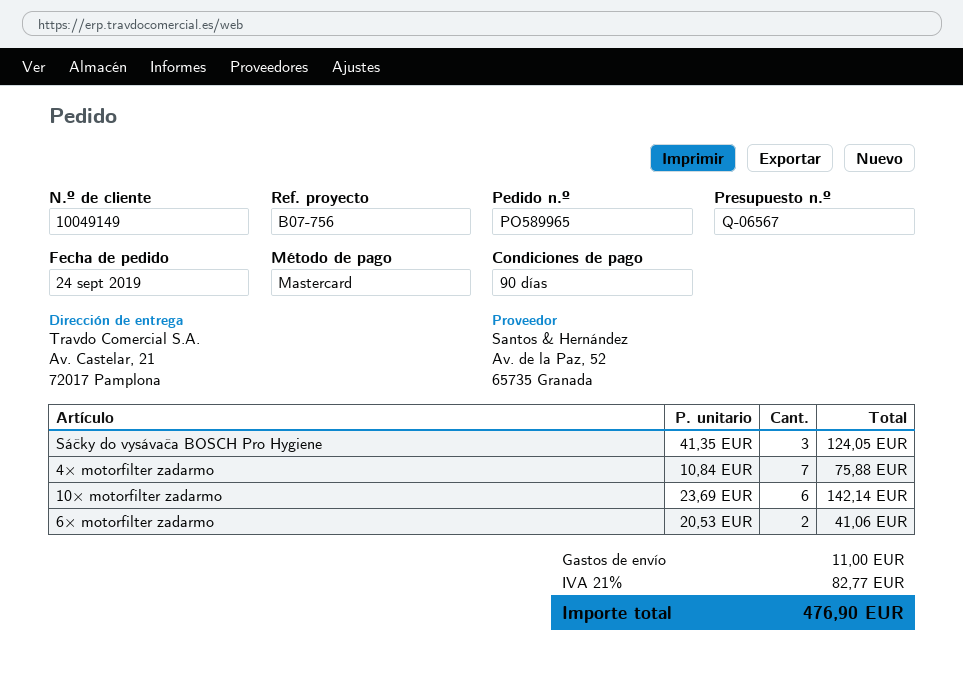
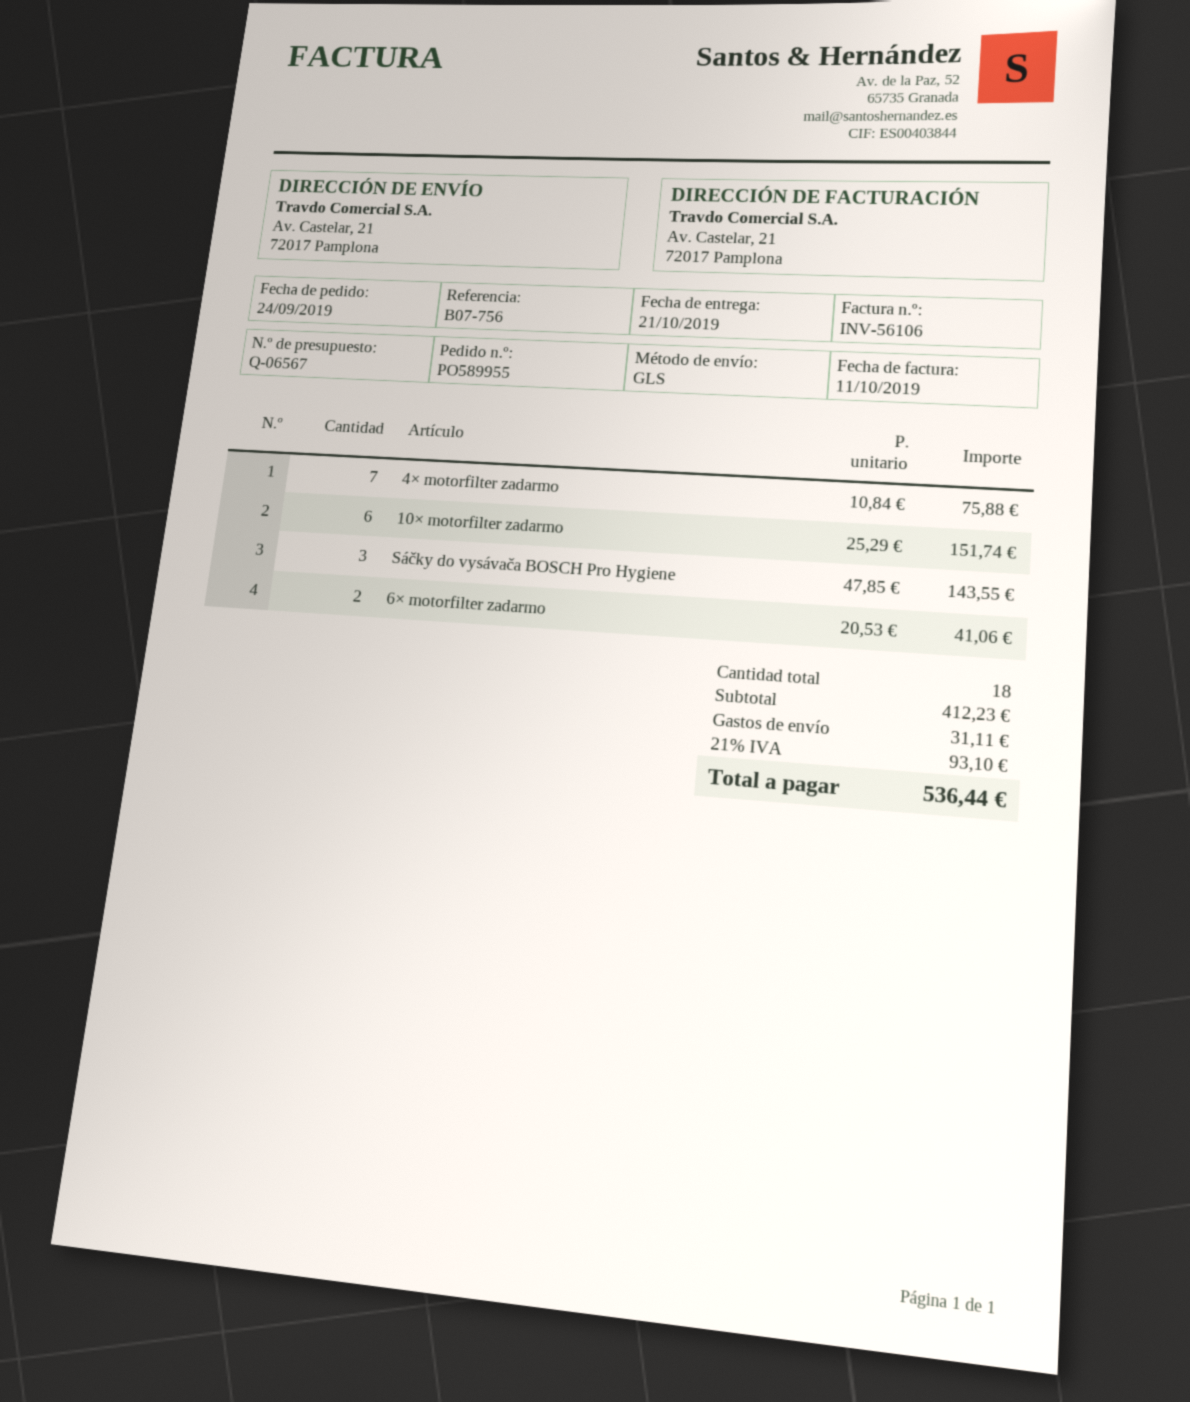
order number: PO589965 -> PO589955
Sáčky do vysávača BOSCH Pro Hygiene: 3 x 41.35 = 124.05 -> 3 x 47.85 = 143.55
10× motorfilter zadarmo: 6 x 23.69 = 142.14 -> 6 x 25.29 = 151.74
shipping: 11.00 -> 31.11
tax: 21% = 82.77 -> 21% = 93.10
total: 476.90 -> 536.44

